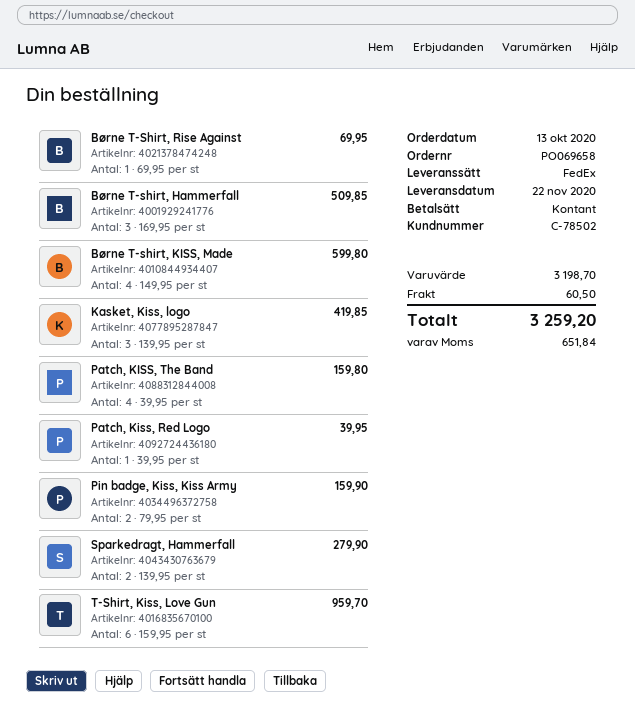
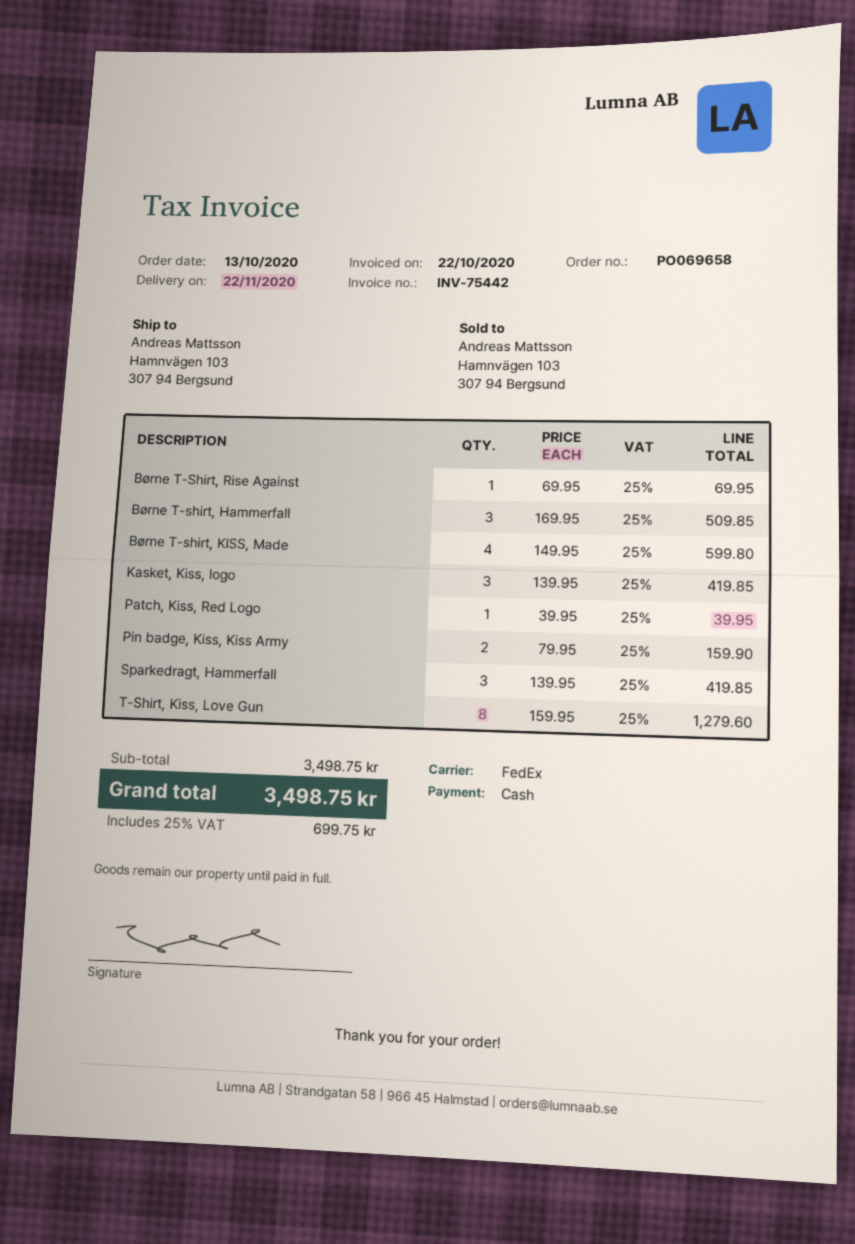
Patch, KISS, The Band: 4 x 39.95 = 159.80 -> none
Sparkedragt, Hammerfall: 2 x 139.95 = 279.90 -> 3 x 139.95 = 419.85
T-Shirt, Kiss, Love Gun: 6 x 159.95 = 959.70 -> 8 x 159.95 = 1279.60
subtotal: 3198.70 -> 3498.75
shipping: 60.50 -> none
tax: 651.84 -> 699.75
total: 3259.20 -> 3498.75

